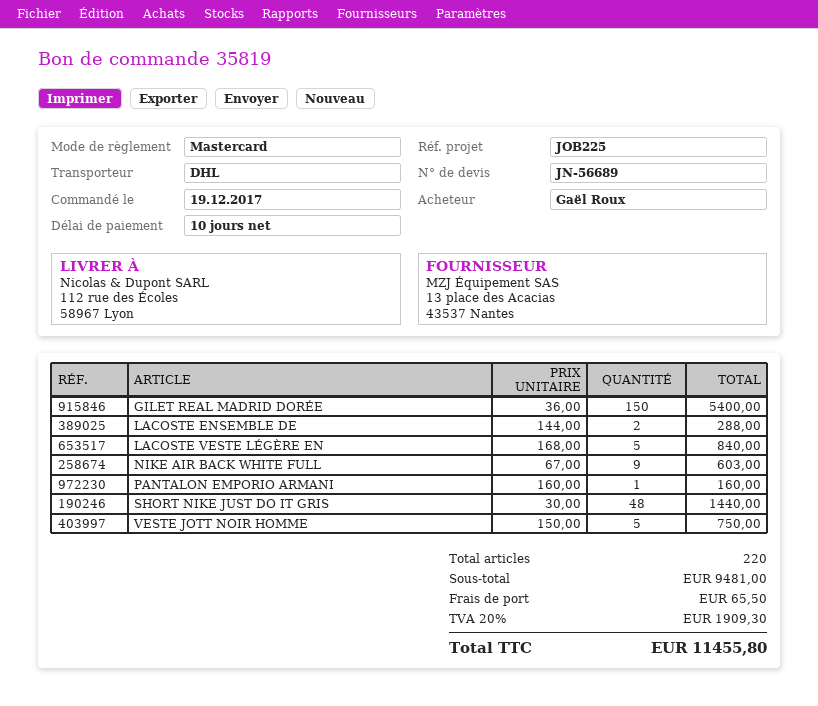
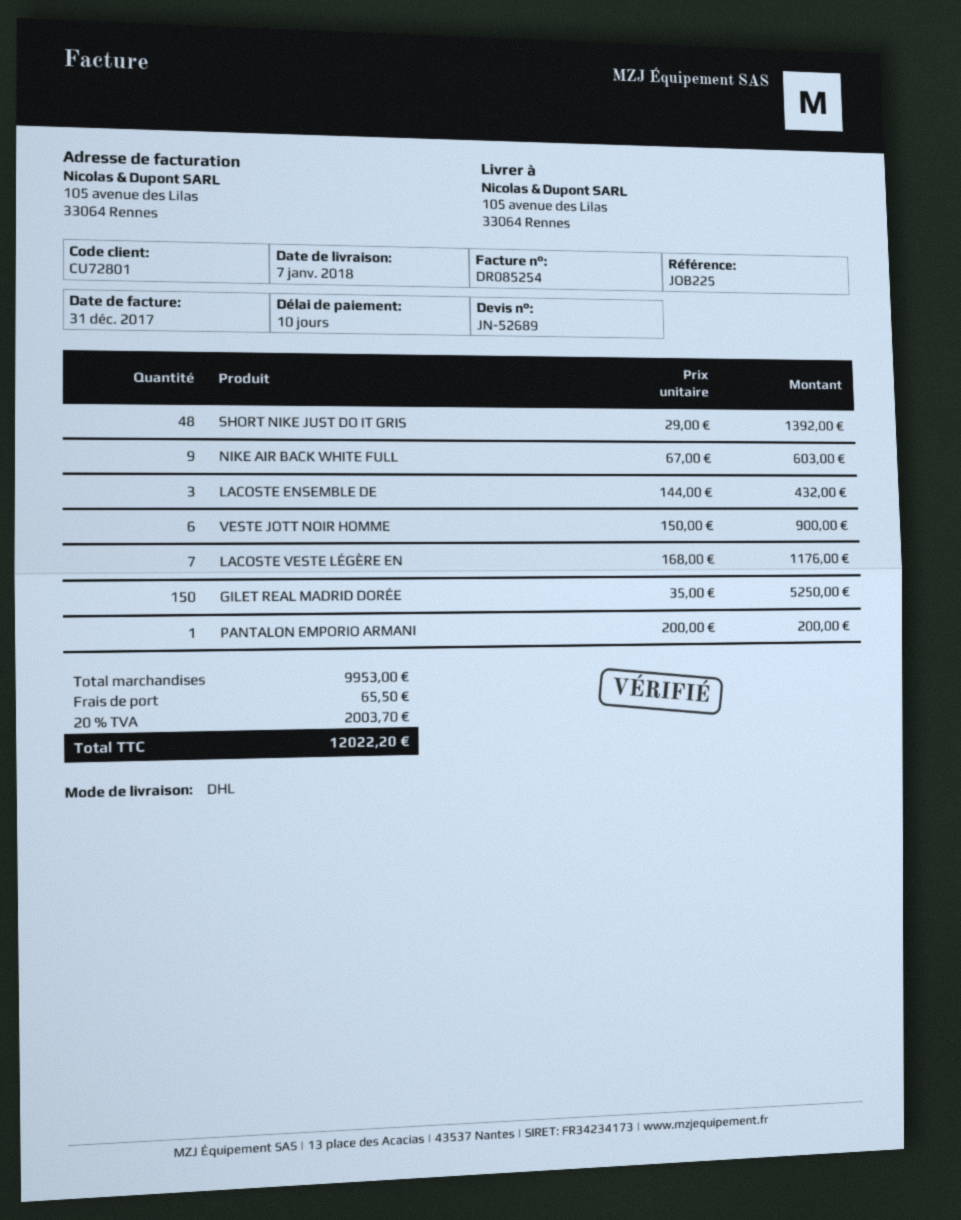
quote number: JN-56689 -> JN-52689
ship to: 112 rue des Écoles, 58967 Lyon -> 105 avenue des Lilas, 33064 Rennes
GILET REAL MADRID DORÉE: 150 x 36.00 = 5400.00 -> 150 x 35.00 = 5250.00
LACOSTE ENSEMBLE DE: 2 x 144.00 = 288.00 -> 3 x 144.00 = 432.00
LACOSTE VESTE LÉGÈRE EN: 5 x 168.00 = 840.00 -> 7 x 168.00 = 1176.00
PANTALON EMPORIO ARMANI: 1 x 160.00 = 160.00 -> 1 x 200.00 = 200.00
SHORT NIKE JUST DO IT GRIS: 48 x 30.00 = 1440.00 -> 48 x 29.00 = 1392.00
VESTE JOTT NOIR HOMME: 5 x 150.00 = 750.00 -> 6 x 150.00 = 900.00
subtotal: 9481.00 -> 9953.00
tax: 20% = 1909.30 -> 20% = 2003.70
total: 11455.80 -> 12022.20

